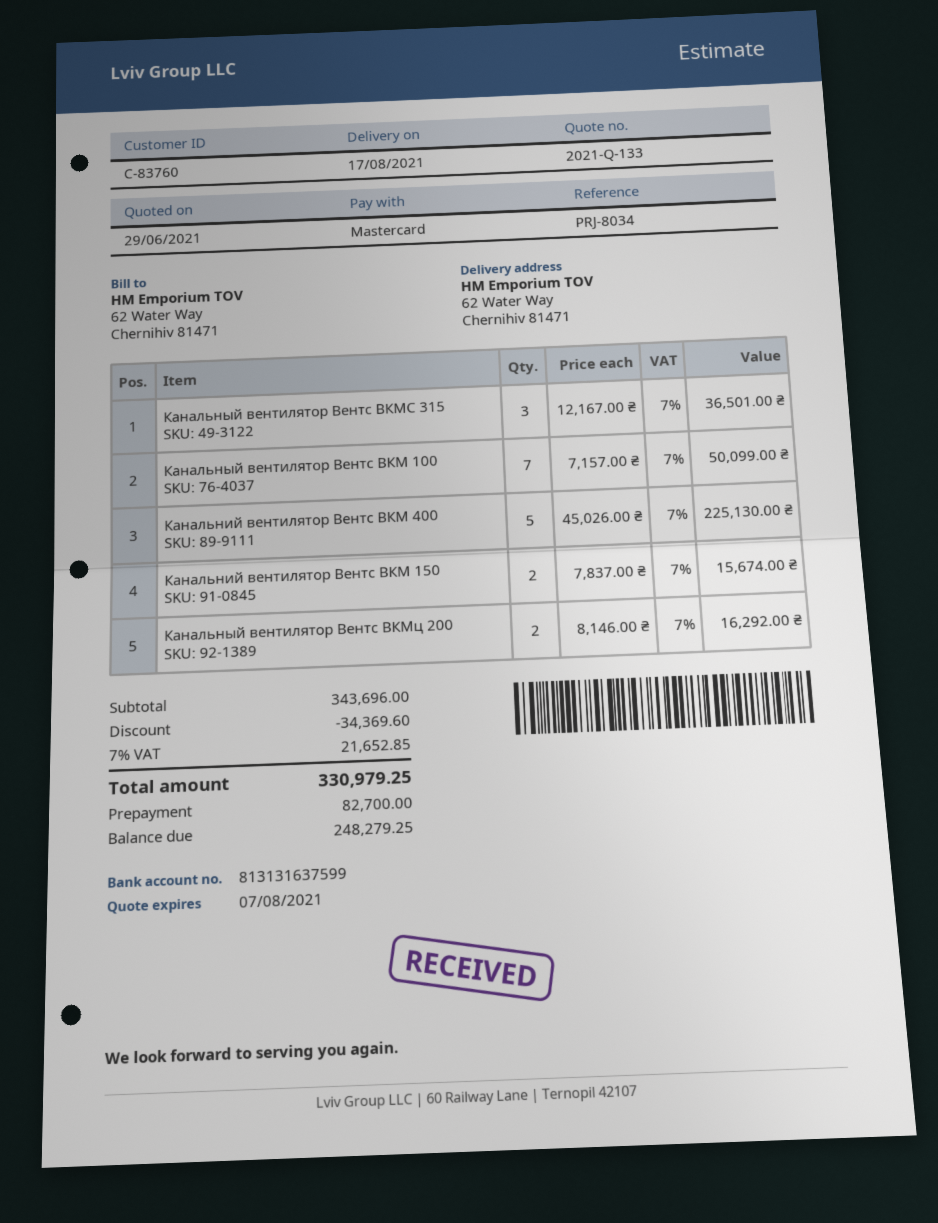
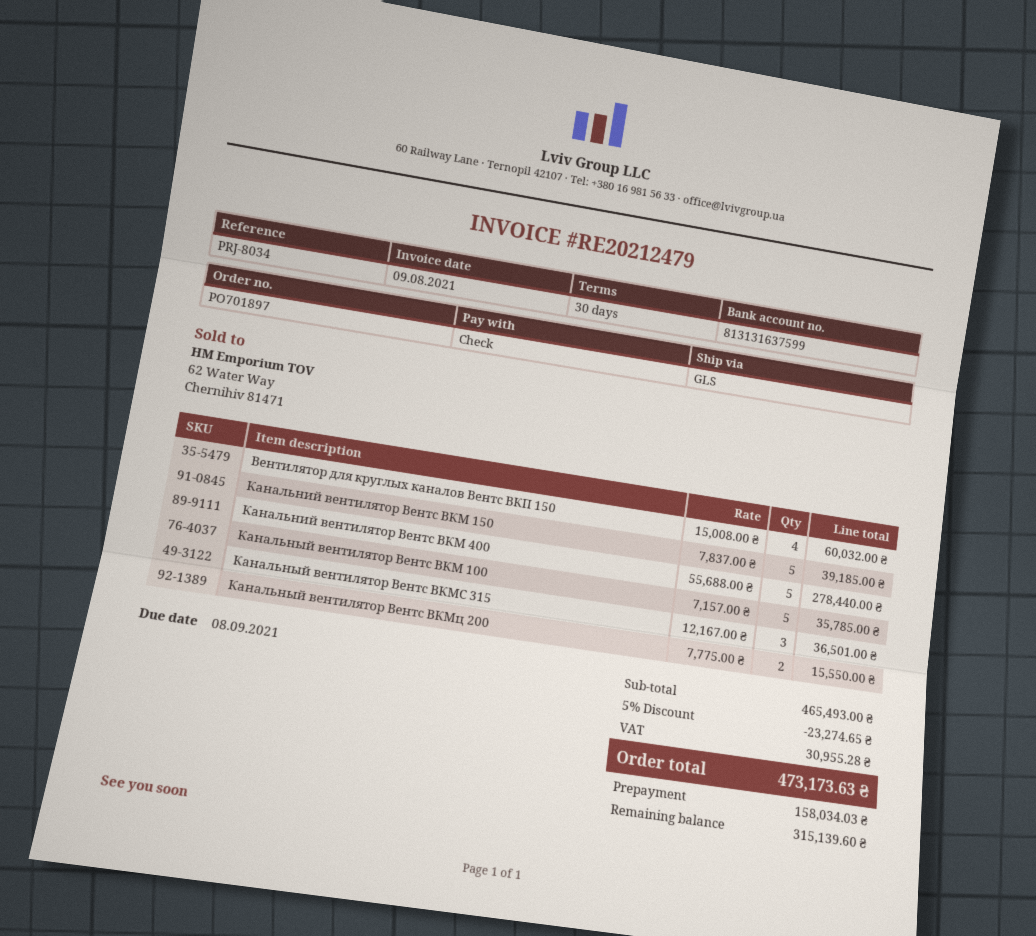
payment method: Mastercard -> cheque
Канальный вентилятор Вентс ВКМ 100: 7 x 7157.00 = 50099.00 -> 5 x 7157.00 = 35785.00
Канальний вентилятор Вентс ВКМ 400: 5 x 45026.00 = 225130.00 -> 5 x 55688.00 = 278440.00
Канальний вентилятор Вентс ВКМ 150: 2 x 7837.00 = 15674.00 -> 5 x 7837.00 = 39185.00
Канальный вентилятор Вентс ВКМц 200: 2 x 8146.00 = 16292.00 -> 2 x 7775.00 = 15550.00
Вентилятор для круглых каналов Вентс ВКП 150: none -> 4 x 15008.00 = 60032.00
subtotal: 343696.00 -> 465493.00
discount: 34369.60 -> 23274.65
tax: 21652.85 -> 30955.28
total: 330979.25 -> 473173.63
deposit: 82700.00 -> 158034.03
balance: 248279.25 -> 315139.60

